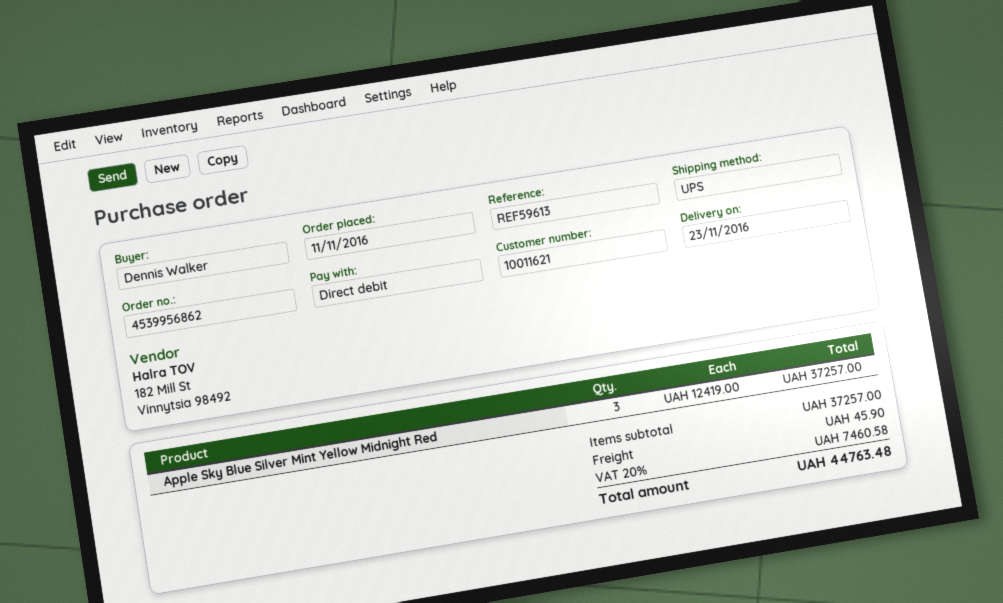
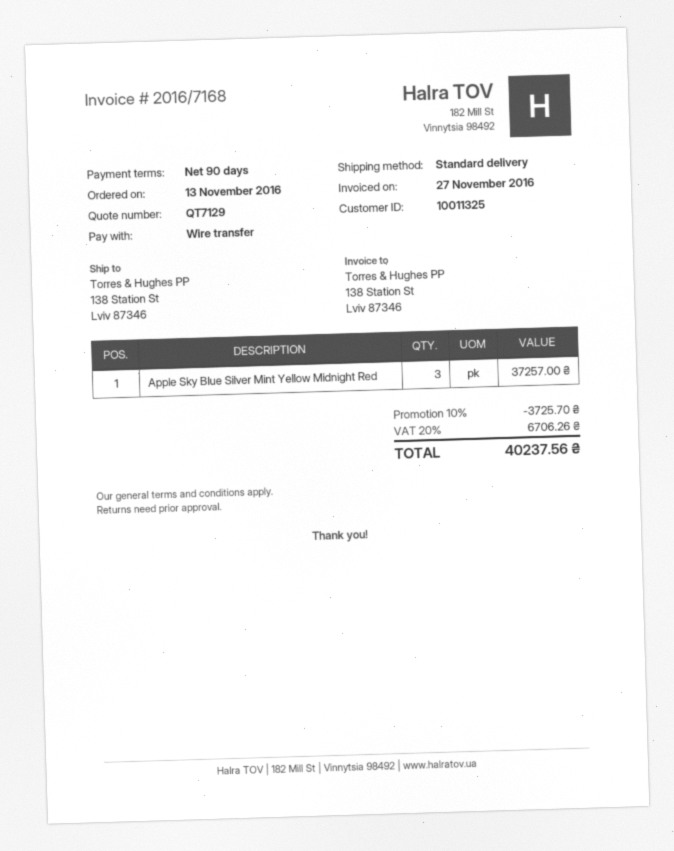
order date: 2016-11-11 -> 2016-11-13
customer number: 10011621 -> 10011325
payment method: direct debit -> bank transfer
shipping method: UPS -> standard
discount: none -> 10% = 3725.70
shipping: 45.90 -> none
tax: 20% = 7460.58 -> 20% = 6706.26
total: 44763.48 -> 40237.56

